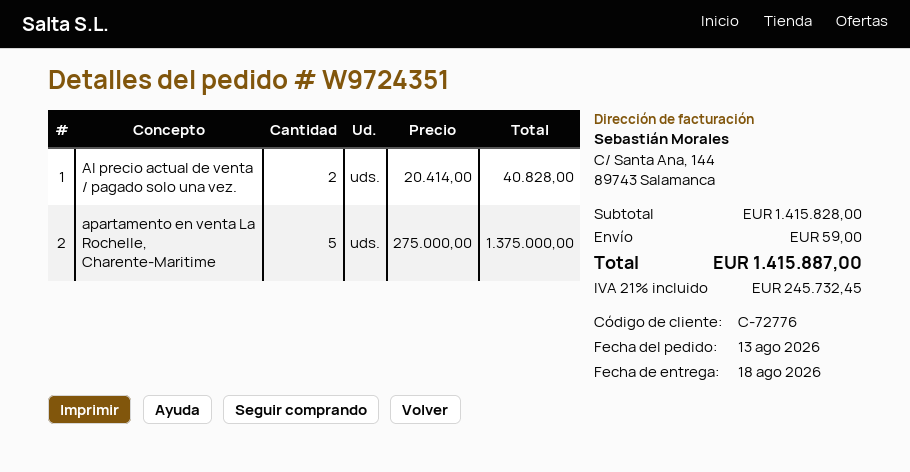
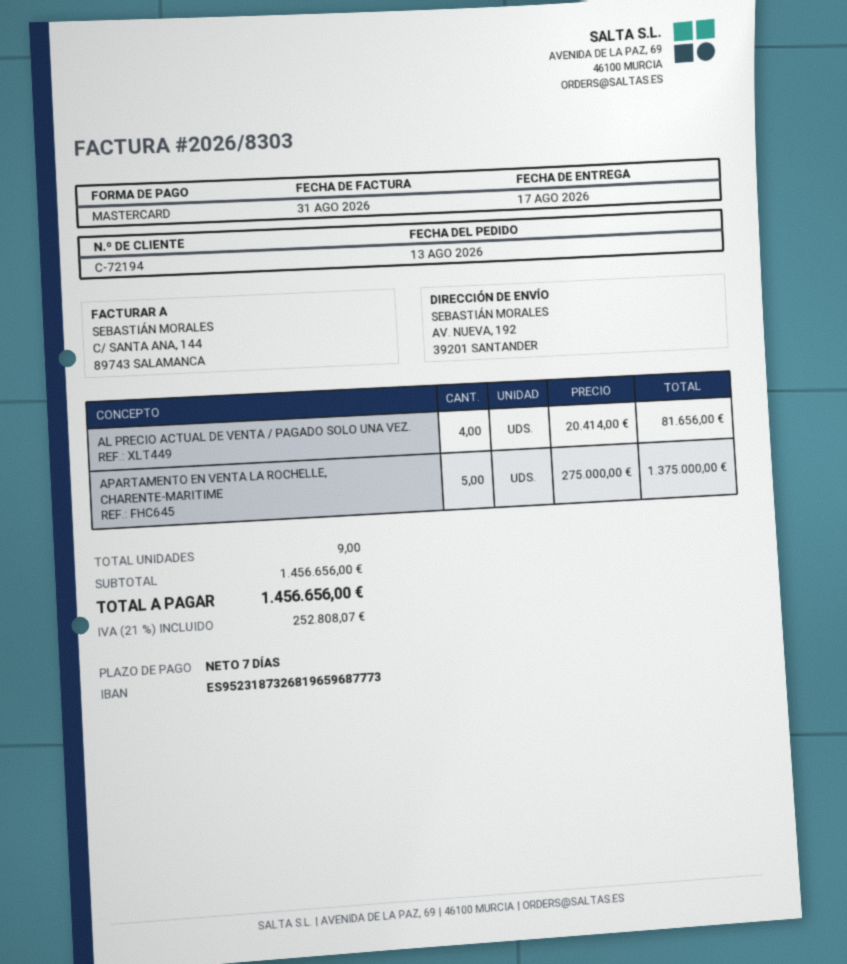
delivery date: 2026-08-18 -> 2026-08-17
customer number: C-72776 -> C-72194
Al precio actual de venta / pagado solo una vez.: 2 x 20414.00 = 40828.00 -> 4 x 20414.00 = 81656.00
subtotal: 1415828.00 -> 1456656.00
shipping: 59.00 -> none
tax: 21% = 245732.45 -> 21% = 252808.07
total: 1415887.00 -> 1456656.00

